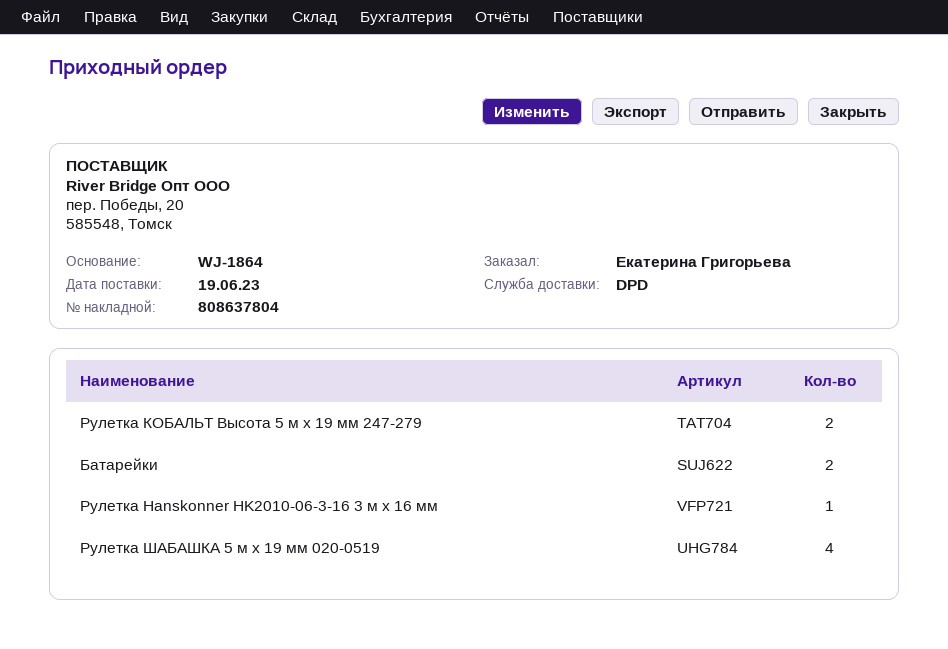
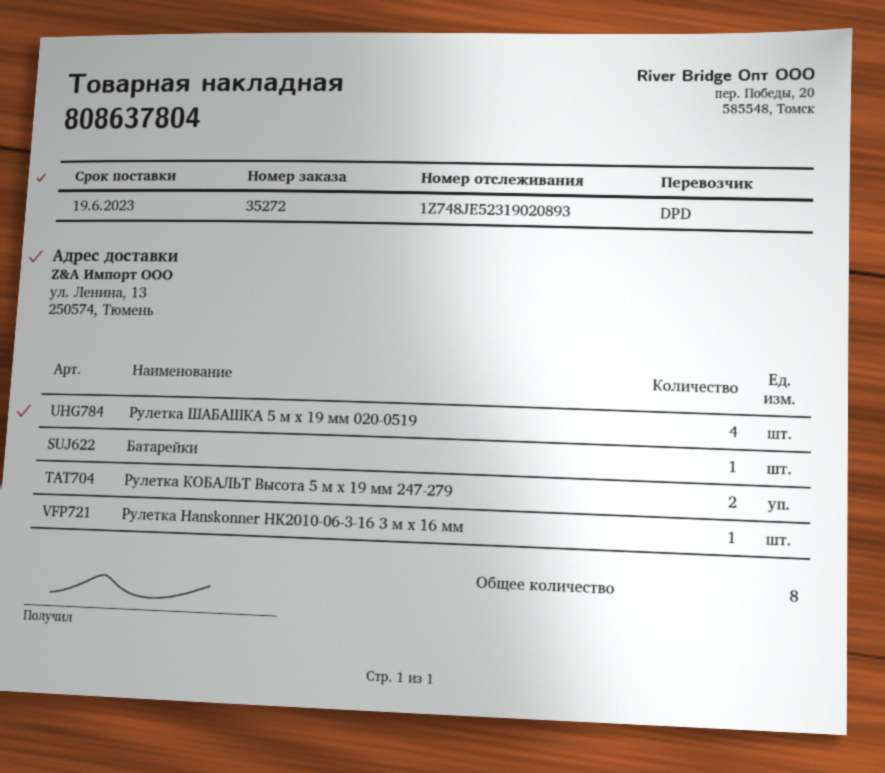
Батарейки: 2 -> 1

